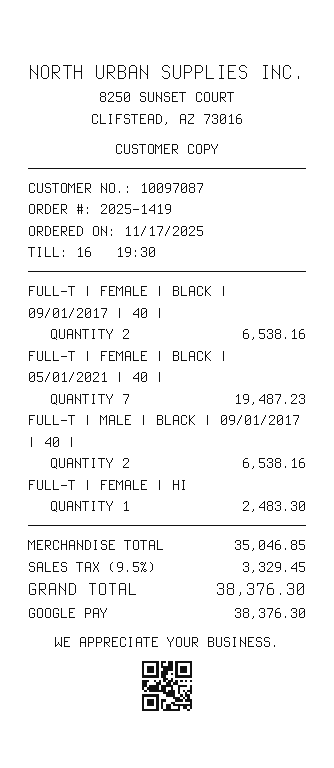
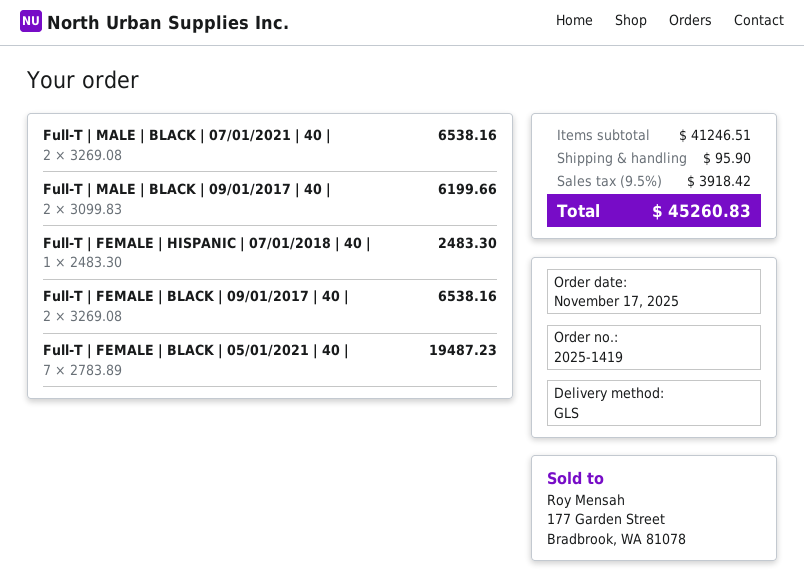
FULL-T | MALE | BLACK | 09/01/2017 | 40 |: 2 for 6538.16 -> 2 for 6199.66
Full-T | MALE | BLACK | 07/01/2021 | 40 |: none -> 2 for 6538.16
subtotal: 35046.85 -> 41246.51
shipping: none -> 95.90
tax: 9.5% = 3329.45 -> 9.5% = 3918.42
total: 38376.30 -> 45260.83

